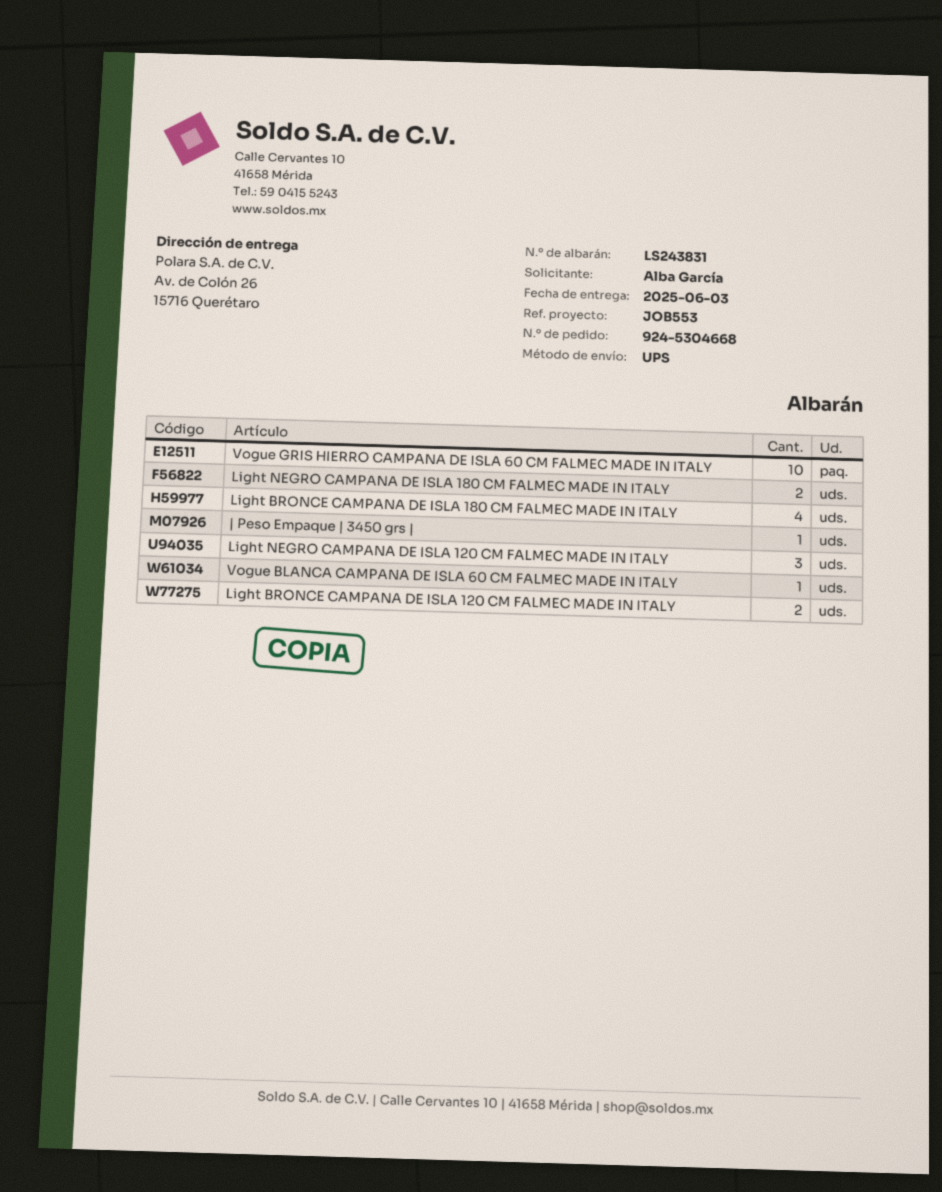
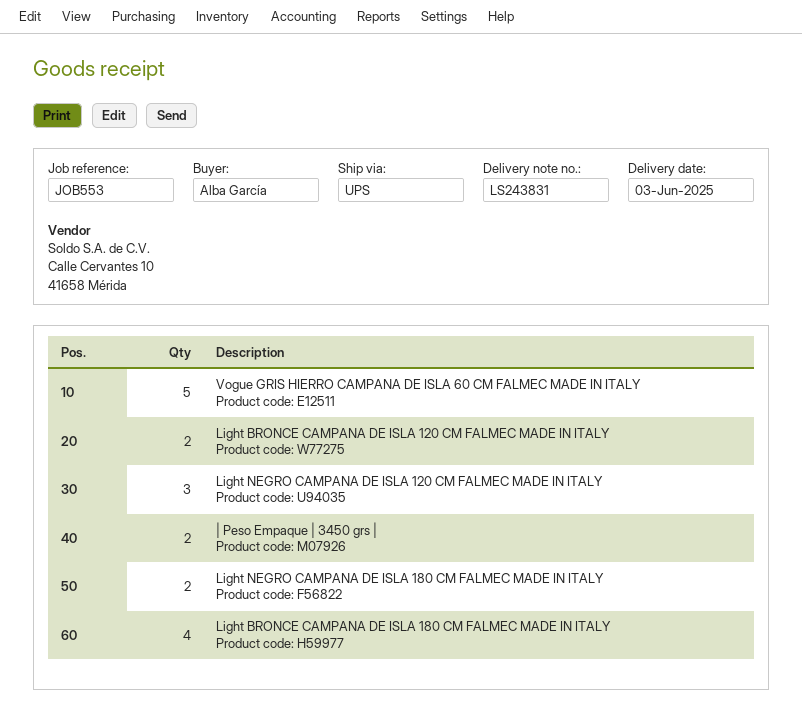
Vogue GRIS HIERRO CAMPANA DE ISLA 60 CM FALMEC MADE IN ITALY: 10 -> 5
| Peso Empaque | 3450 grs |: 1 -> 2
Vogue BLANCA CAMPANA DE ISLA 60 CM FALMEC MADE IN ITALY: 1 -> none

